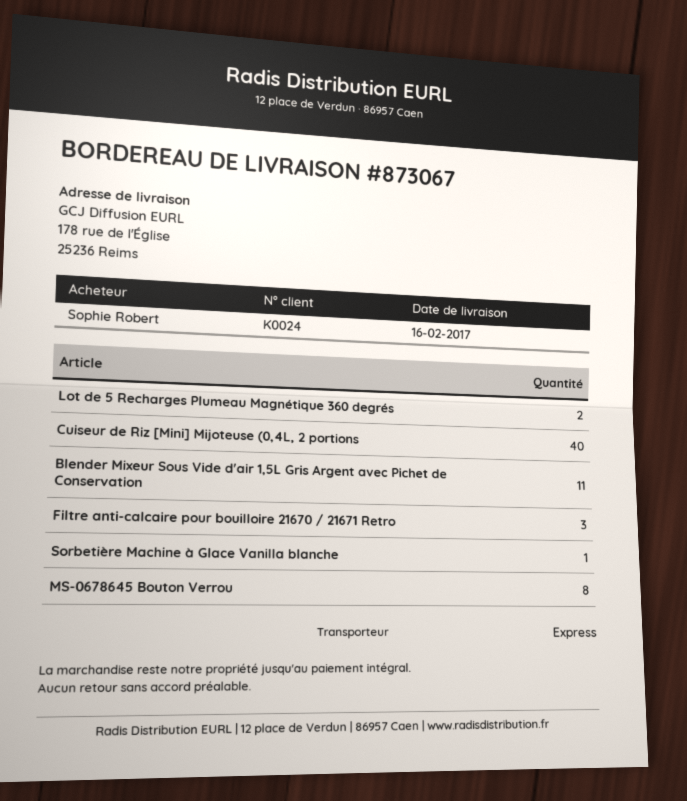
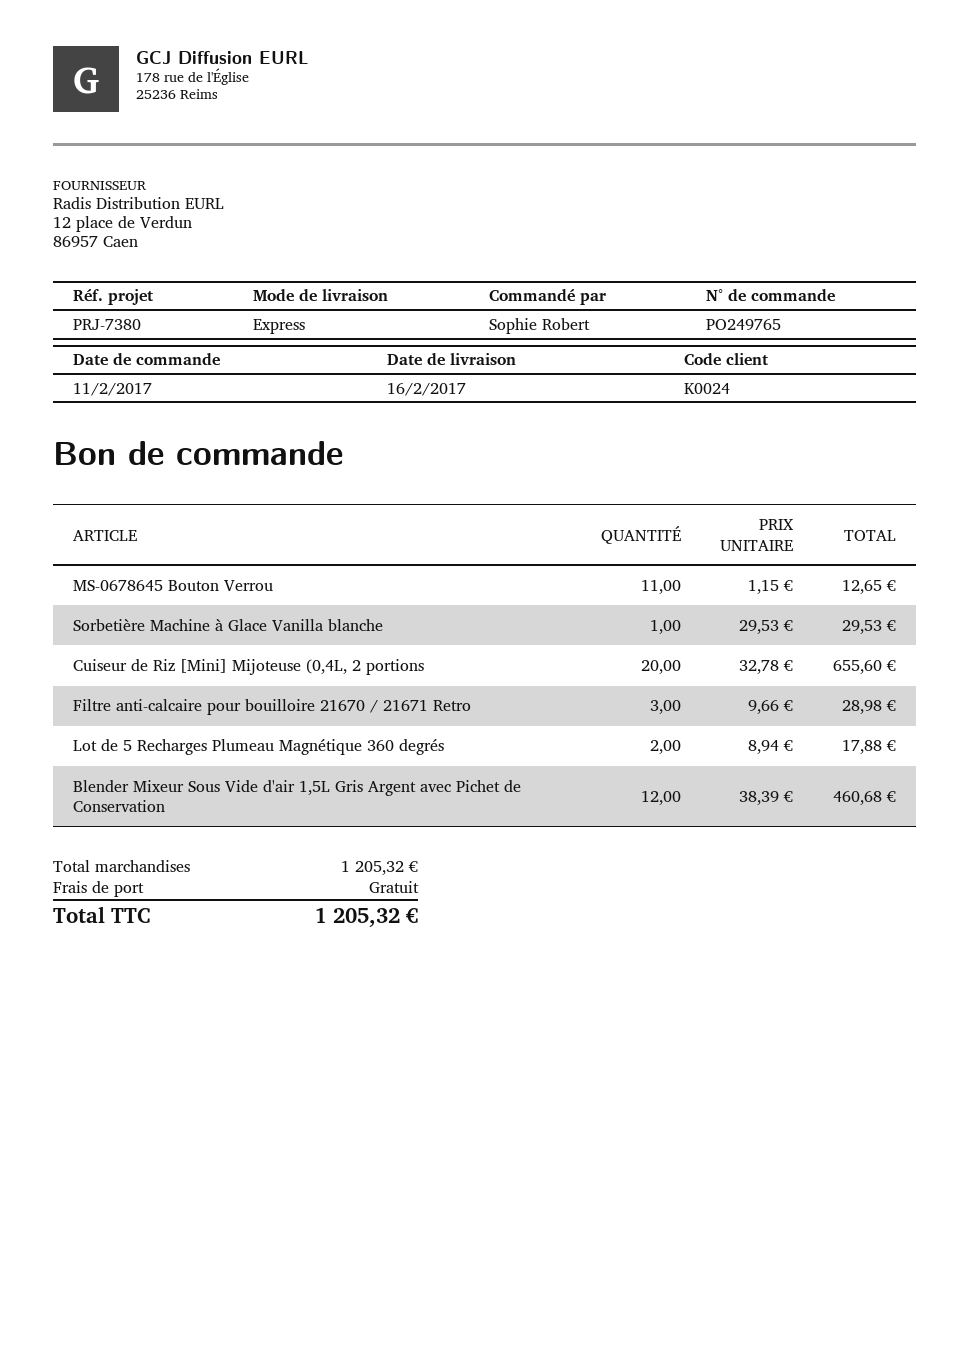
Cuiseur de Riz [Mini] Mijoteuse (0,4L, 2 portions: 40 -> 20
Blender Mixeur Sous Vide d'air 1,5L Gris Argent avec Pichet de Conservation: 11 -> 12
MS-0678645 Bouton Verrou: 8 -> 11

